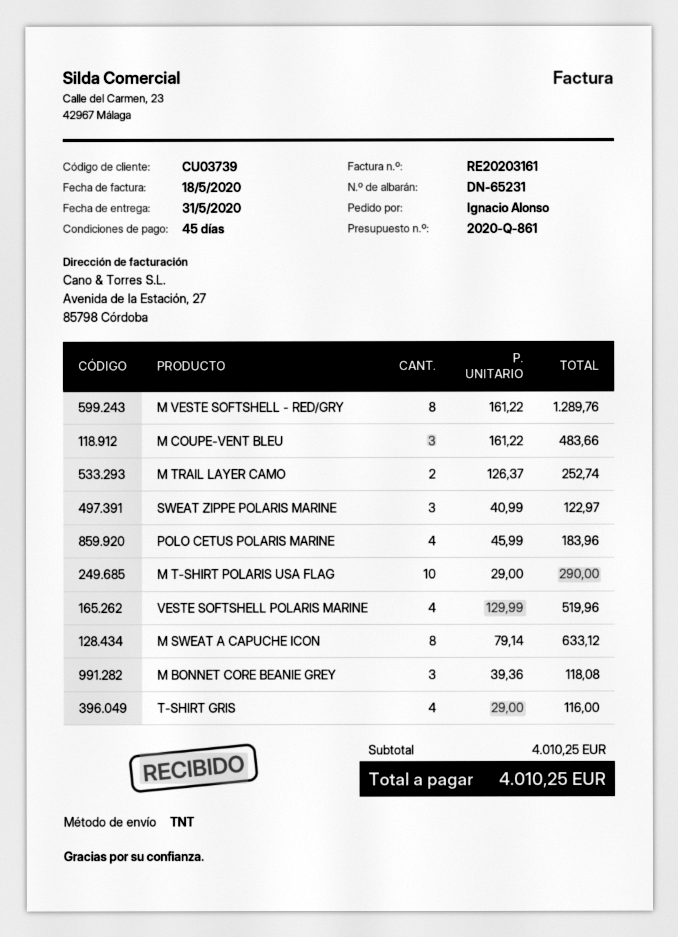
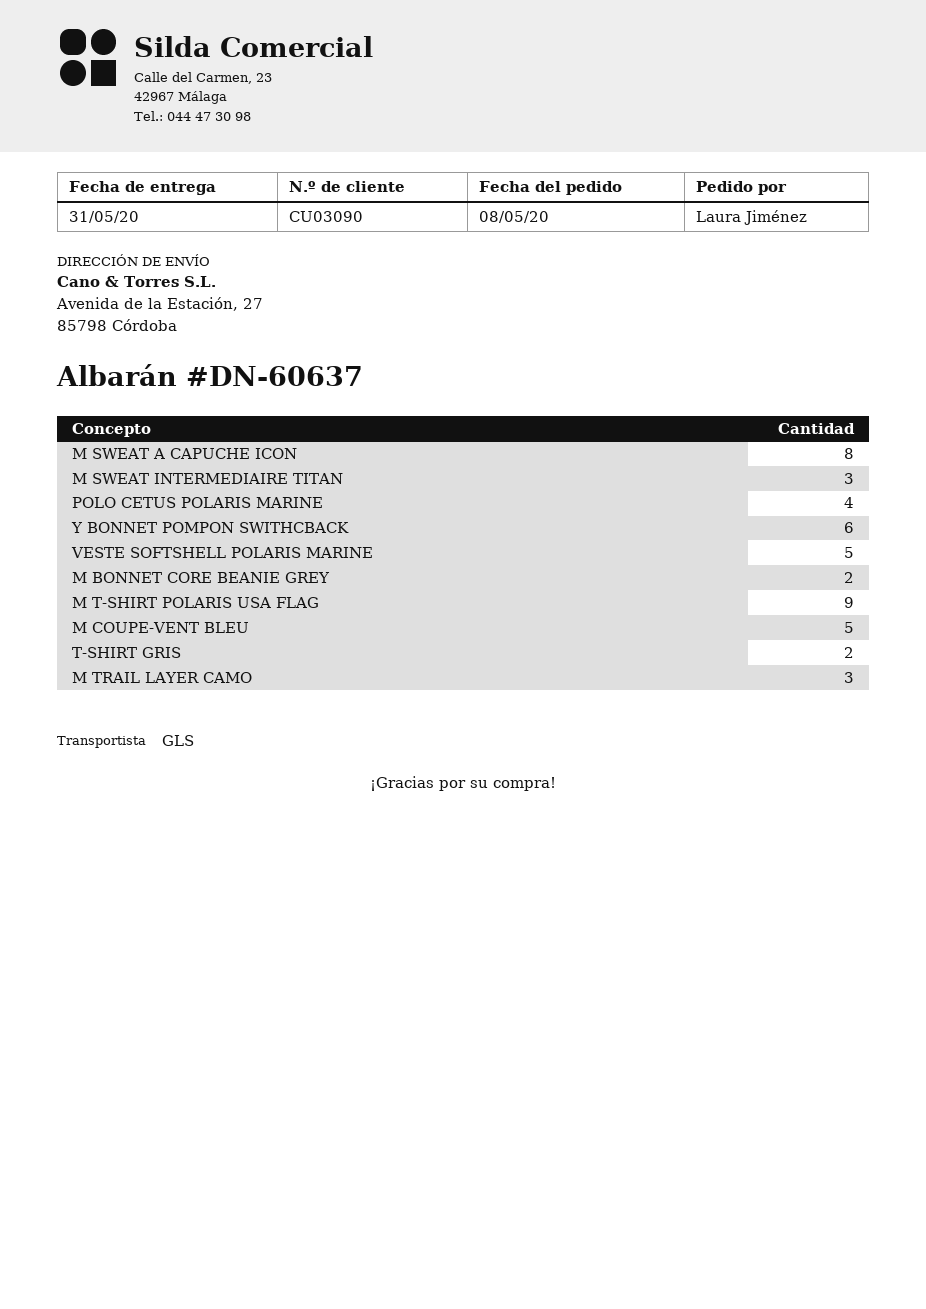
delivery note number: DN-65231 -> DN-60637
customer number: CU03739 -> CU03090
ordered by: Ignacio Alonso -> Laura Jiménez
shipping method: TNT -> GLS
M VESTE SOFTSHELL - RED/GRY: 8 -> none
M COUPE-VENT BLEU: 3 -> 5
M TRAIL LAYER CAMO: 2 -> 3
SWEAT ZIPPE POLARIS MARINE: 3 -> none
M T-SHIRT POLARIS USA FLAG: 10 -> 9
VESTE SOFTSHELL POLARIS MARINE: 4 -> 5
M BONNET CORE BEANIE GREY: 3 -> 2
T-SHIRT GRIS: 4 -> 2
M SWEAT INTERMEDIAIRE TITAN: none -> 3
Y BONNET POMPON SWITHCBACK: none -> 6

